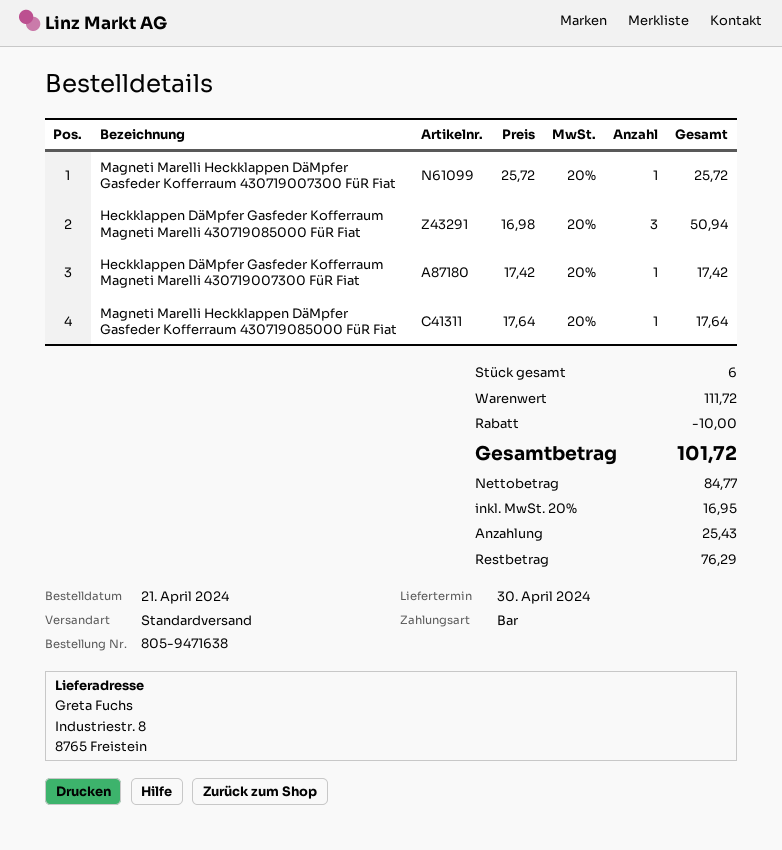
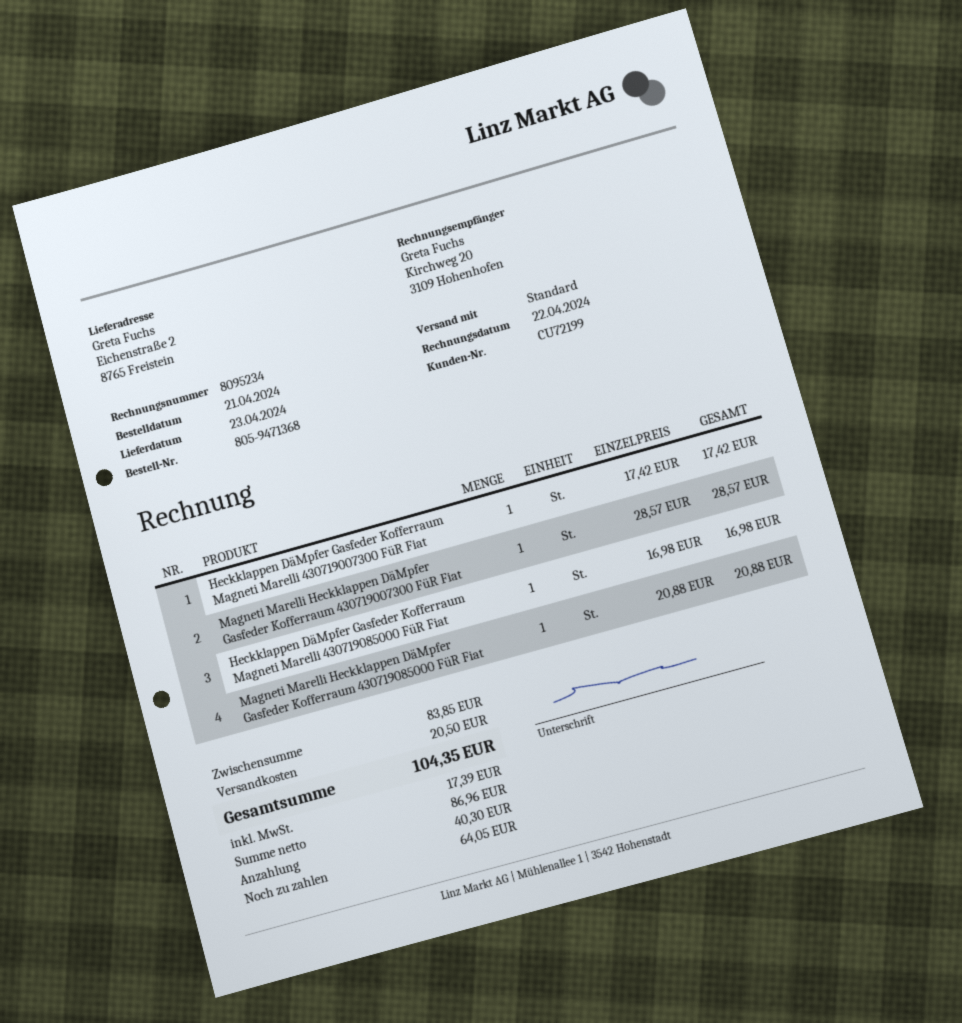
order number: 805-9471638 -> 805-9471368
delivery date: 2024-04-30 -> 2024-04-23
ship to: Industriestr. 8, 8765 Freistein -> Eichenstraße 2, 8765 Freistein
Magneti Marelli Heckklappen DäMpfer Gasfeder Kofferraum 430719007300 FüR Fiat: 1 x 25.72 = 25.72 -> 1 x 28.57 = 28.57
Heckklappen DäMpfer Gasfeder Kofferraum Magneti Marelli 430719085000 FüR Fiat: 3 x 16.98 = 50.94 -> 1 x 16.98 = 16.98
Magneti Marelli Heckklappen DäMpfer Gasfeder Kofferraum 430719085000 FüR Fiat: 1 x 17.64 = 17.64 -> 1 x 20.88 = 20.88
subtotal: 111.72 -> 83.85
discount: 10.00 -> none
shipping: none -> 20.50
net: 84.77 -> 86.96
tax: 16.95 -> 17.39
total: 101.72 -> 104.35
deposit: 25.43 -> 40.30
balance: 76.29 -> 64.05

